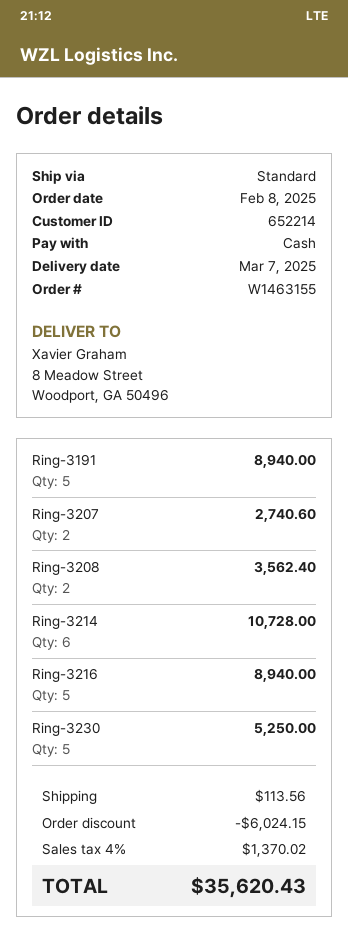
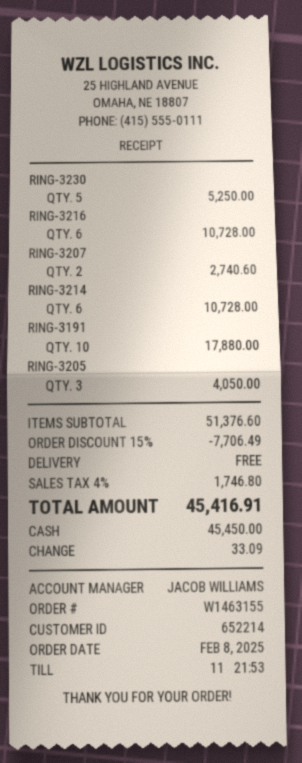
Ring-3191: 5 for 8940.00 -> 10 for 17880.00
Ring-3208: 2 for 3562.40 -> none
Ring-3216: 5 for 8940.00 -> 6 for 10728.00
RING-3205: none -> 3 for 4050.00
discount: 6024.15 -> 7706.49
shipping: 113.56 -> 0.00
tax: 4% = 1370.02 -> 4% = 1746.80
total: 35620.43 -> 45416.91

